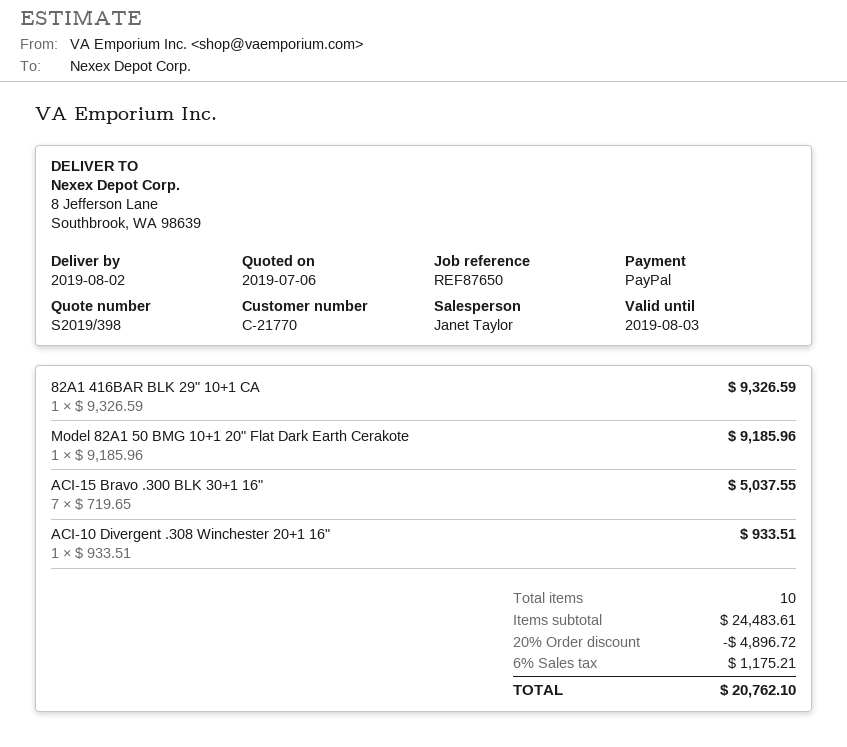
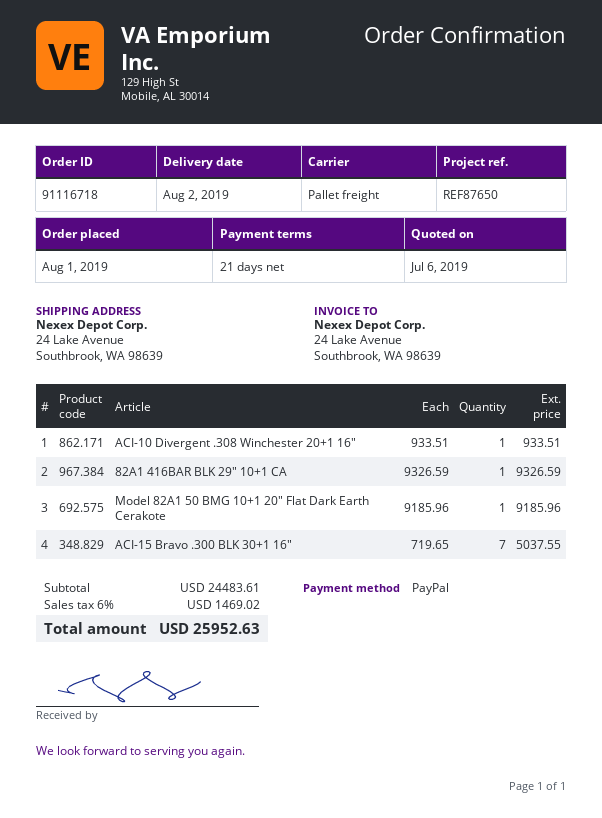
ship to: 8 Jefferson Lane, Southbrook, WA 98639 -> 24 Lake Avenue, Southbrook, WA 98639
discount: 20% = 4896.72 -> none
tax: 6% = 1175.21 -> 6% = 1469.02
total: 20762.10 -> 25952.63

